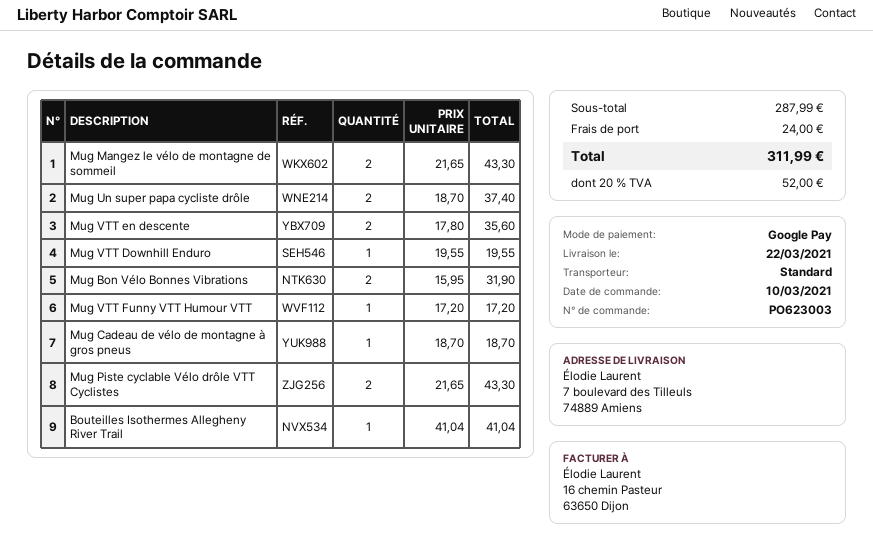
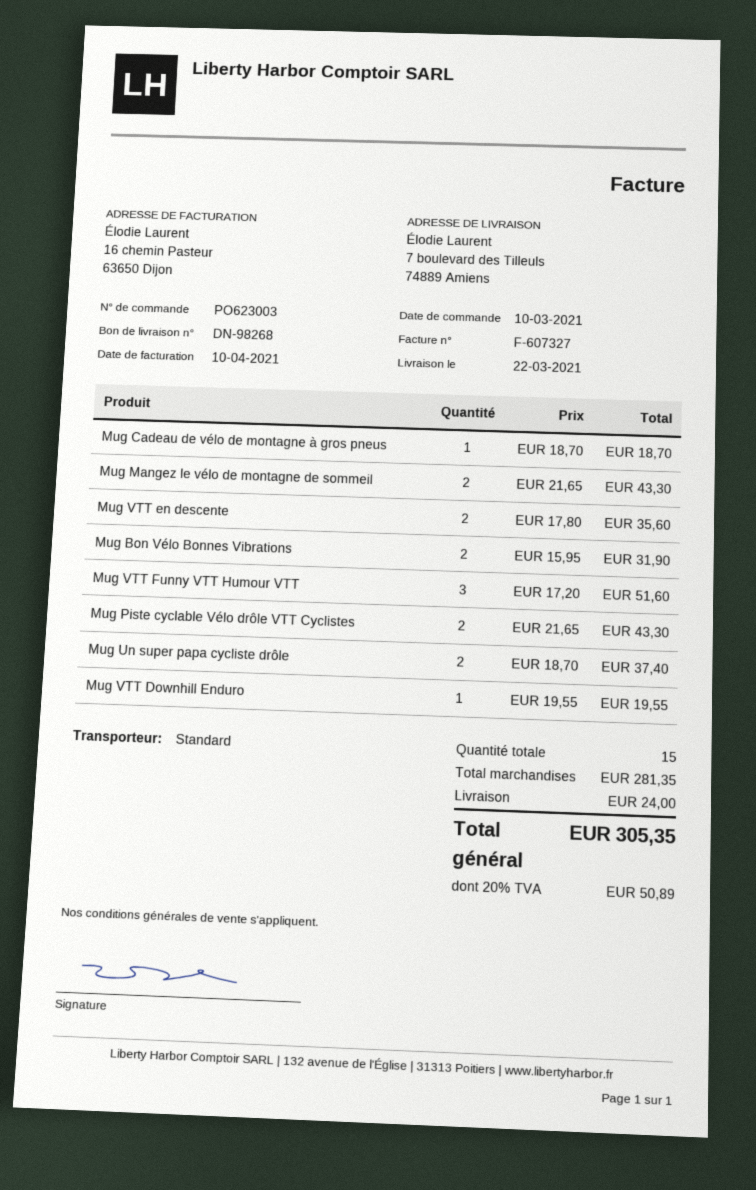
Mug VTT Funny VTT Humour VTT: 1 x 17.20 = 17.20 -> 3 x 17.20 = 51.60
Bouteilles Isothermes Allegheny River Trail: 1 x 41.04 = 41.04 -> none
subtotal: 287.99 -> 281.35
tax: 20% = 52.00 -> 20% = 50.89
total: 311.99 -> 305.35

